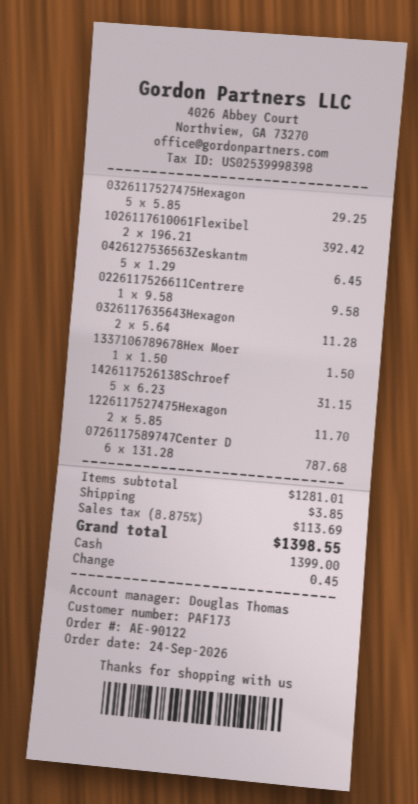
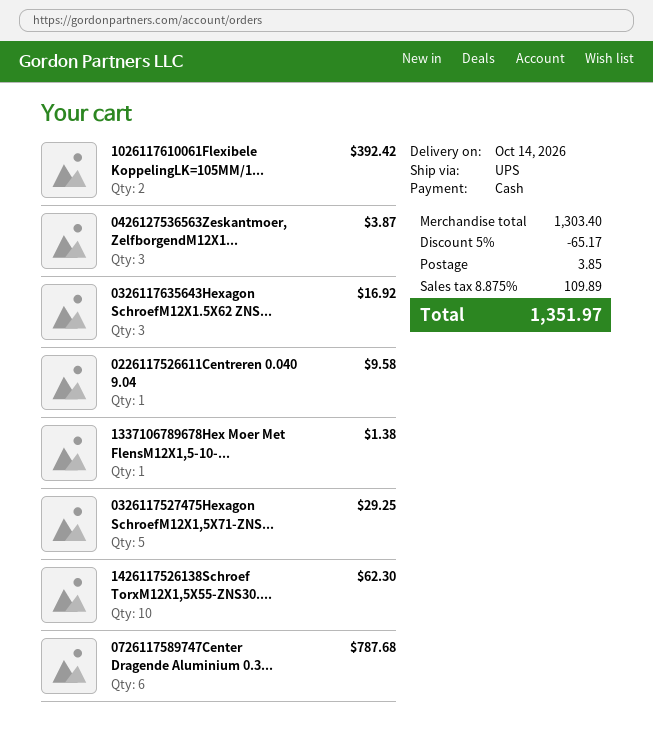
0426127536563Zeskantm: 5 for 6.45 -> 3 for 3.87
0326117635643Hexagon: 2 for 11.28 -> 3 for 16.92
1337106789678Hex Moer: 1 for 1.50 -> 1 for 1.38
1426117526138Schroef: 5 for 31.15 -> 10 for 62.30
1226117527475Hexagon: 2 for 11.70 -> none
subtotal: 1281.01 -> 1303.40
discount: none -> 5% = 65.17
tax: 8.875% = 113.69 -> 8.875% = 109.89
total: 1398.55 -> 1351.97

